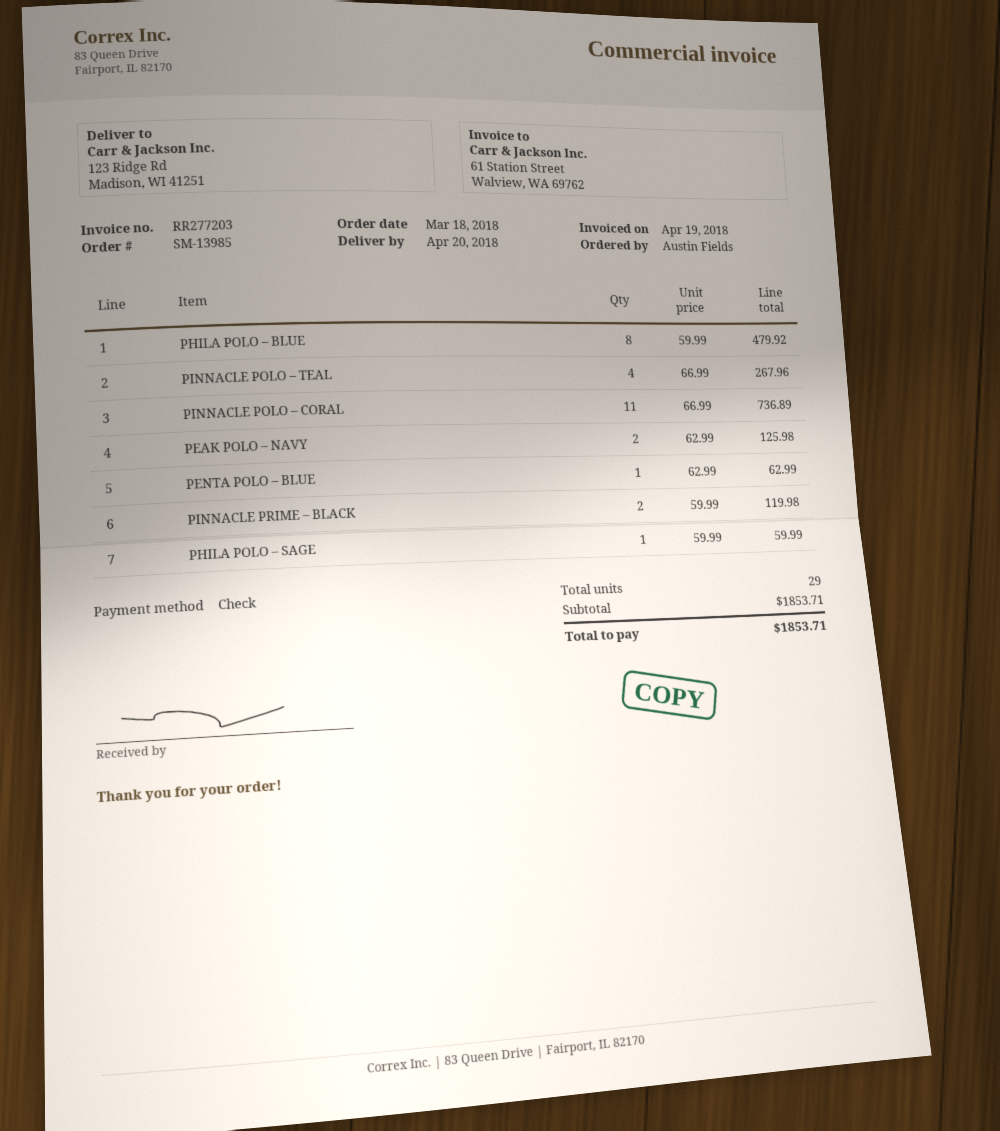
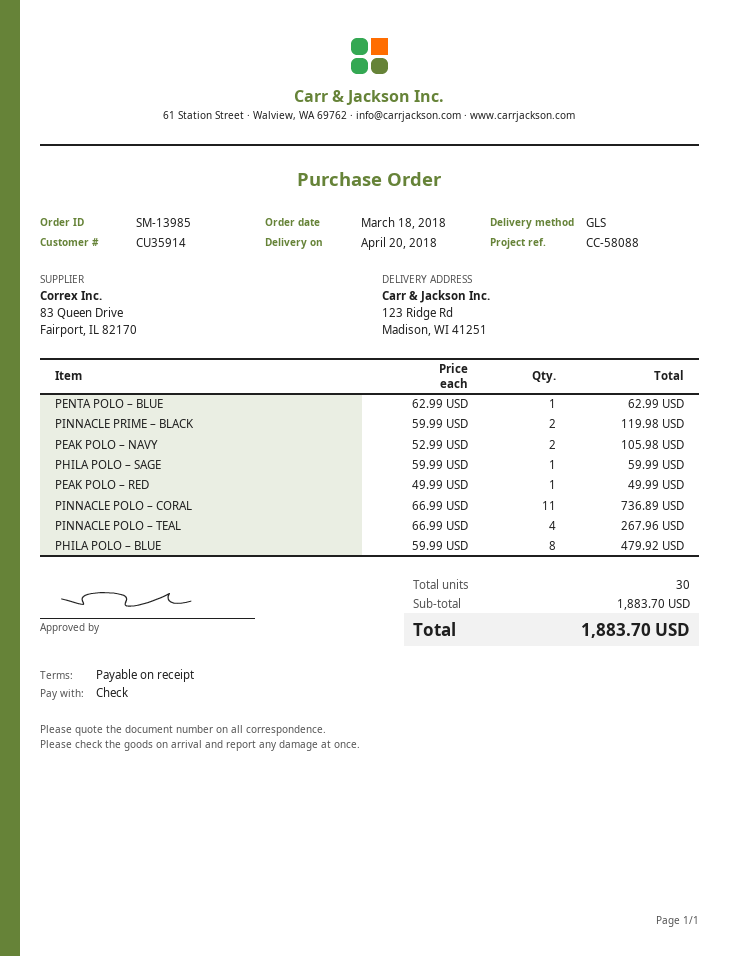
PEAK POLO – NAVY: 2 x 62.99 = 125.98 -> 2 x 52.99 = 105.98
PEAK POLO – RED: none -> 1 x 49.99 = 49.99
total quantity: 29 -> 30
subtotal: 1853.71 -> 1883.70
total: 1853.71 -> 1883.70

